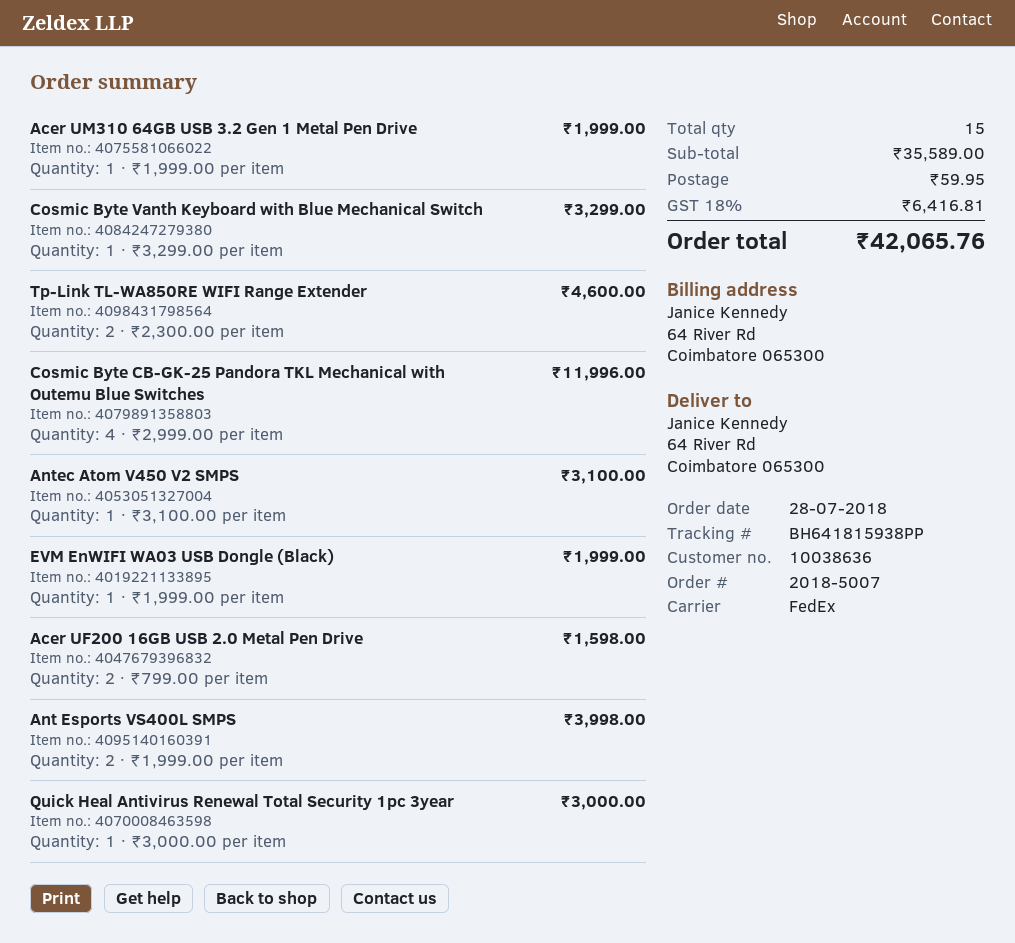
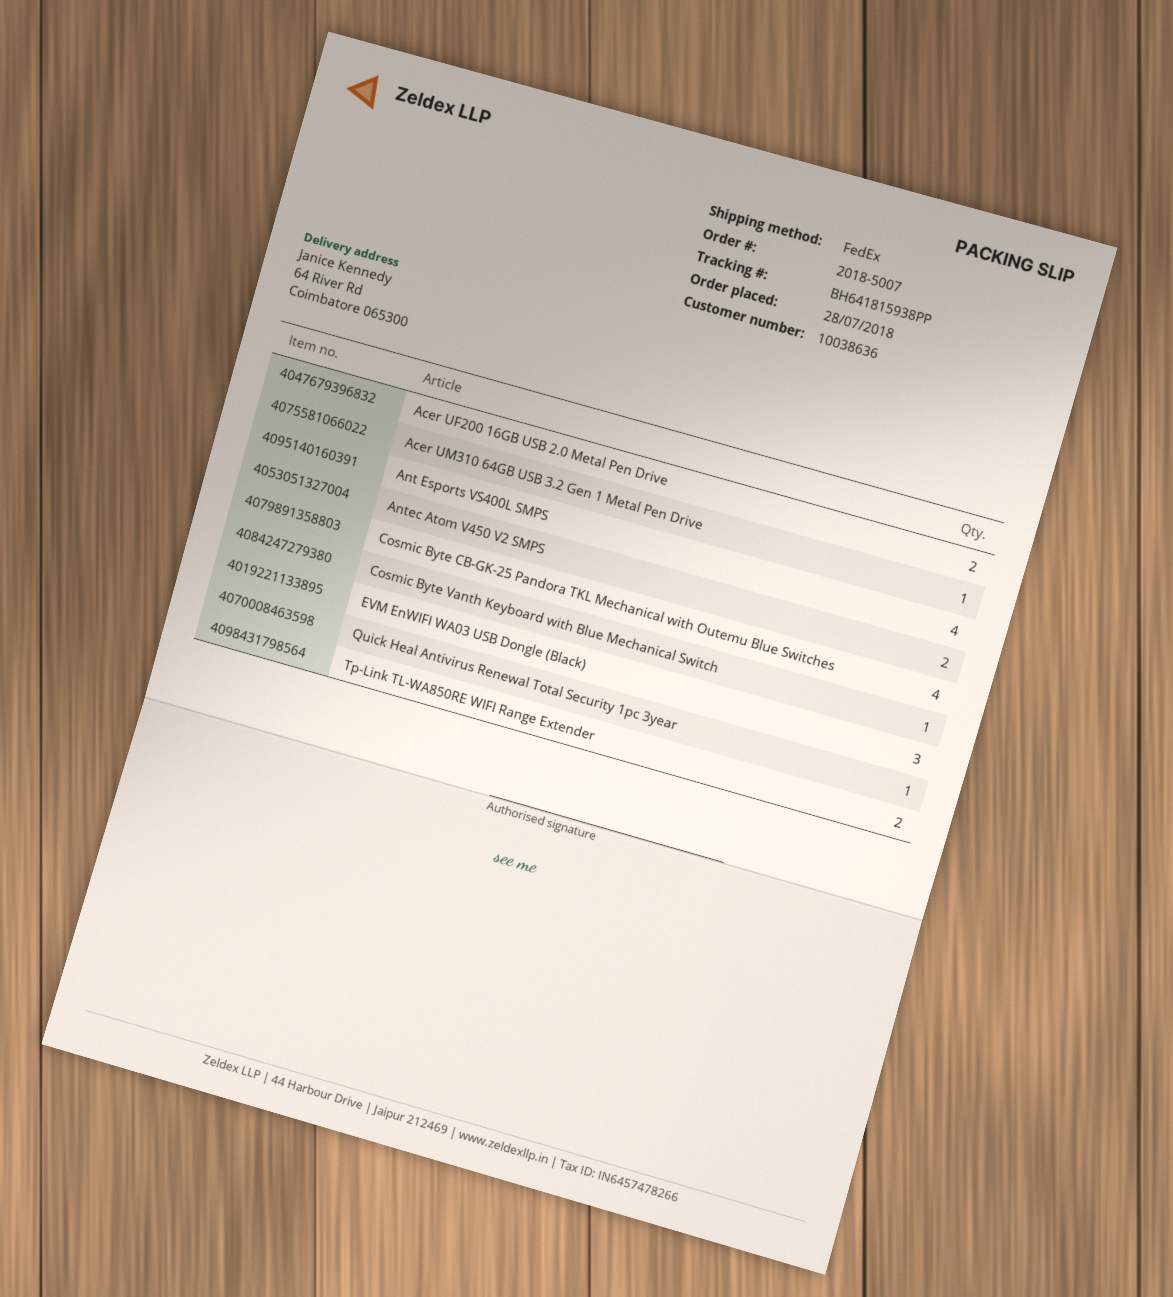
Antec Atom V450 V2 SMPS: 1 -> 2
EVM EnWIFI WA03 USB Dongle (Black): 1 -> 3
Ant Esports VS400L SMPS: 2 -> 4

